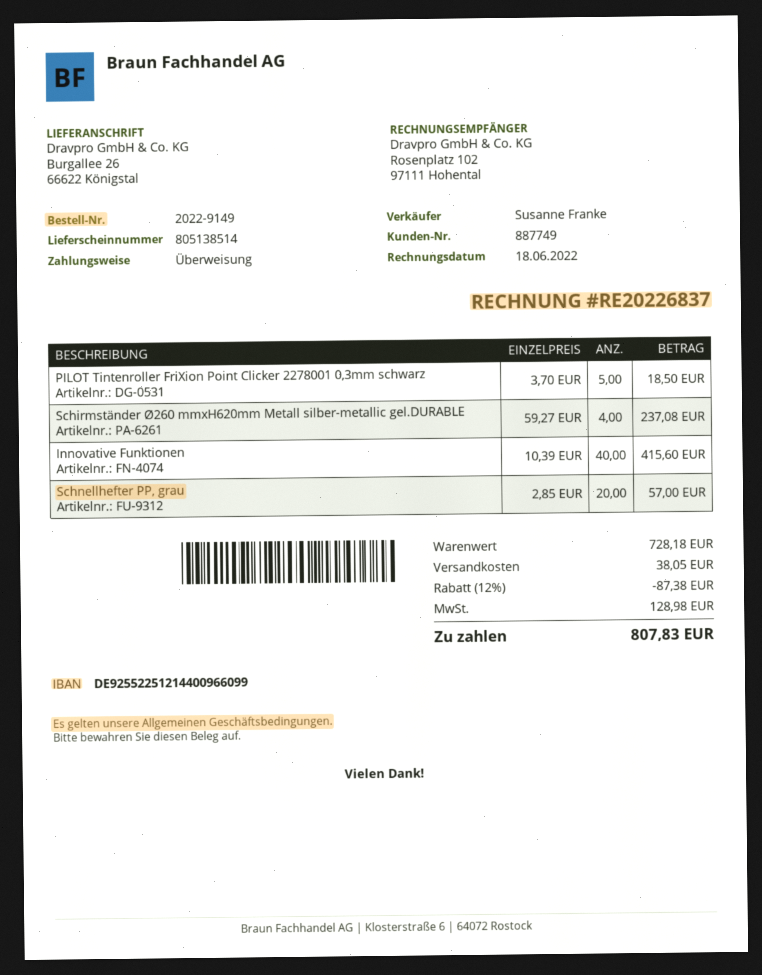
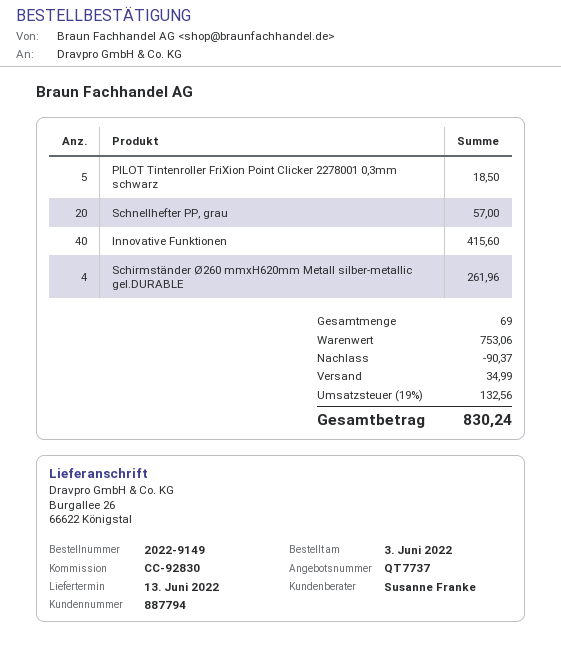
customer number: 887749 -> 887794
Schirmständer Ø260 mmxH620mm Metall silber-metallic gel.DURABLE: 4 for 237.08 -> 4 for 261.96
subtotal: 728.18 -> 753.06
discount: 87.38 -> 90.37
shipping: 38.05 -> 34.99
tax: 128.98 -> 132.56
total: 807.83 -> 830.24

